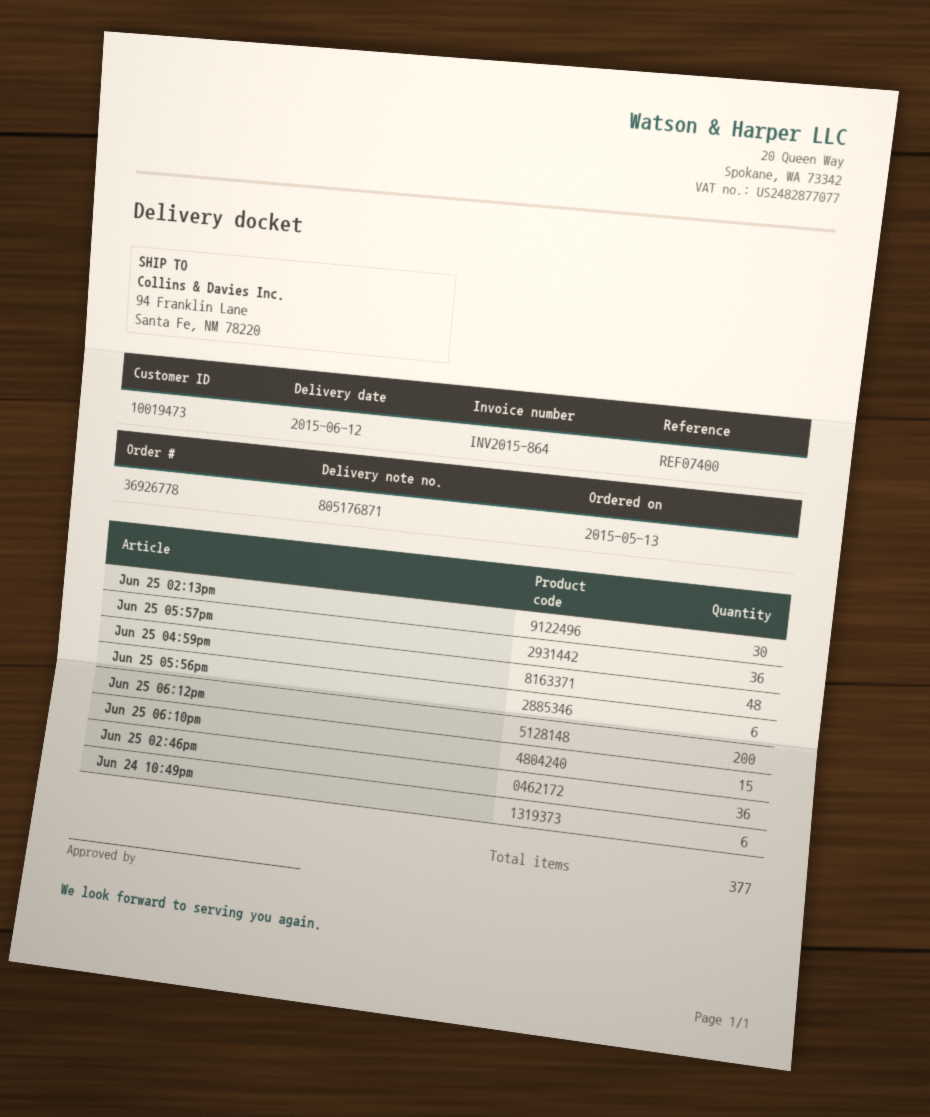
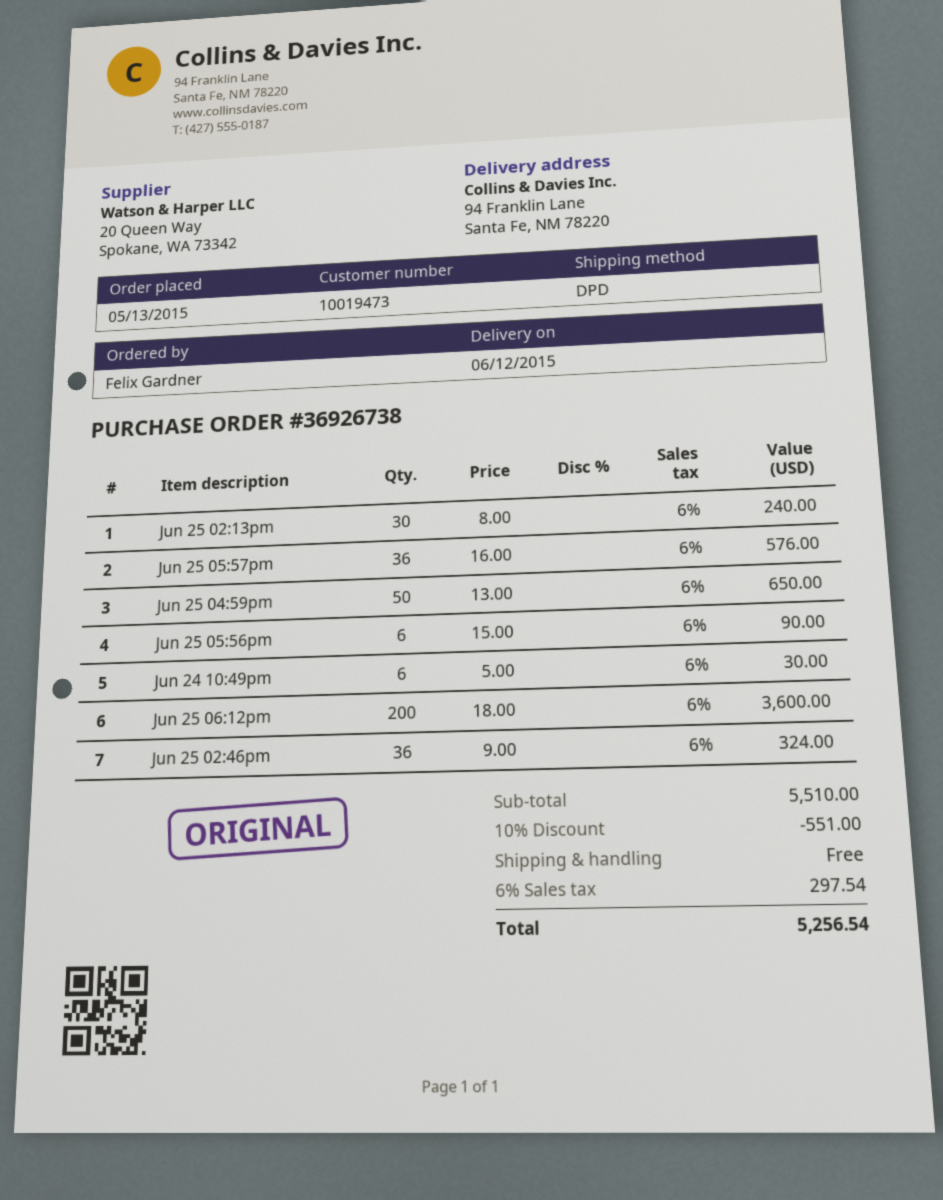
order number: 36926778 -> 36926738
Jun 25 04:59pm: 48 -> 50
Jun 25 06:10pm: 15 -> none

